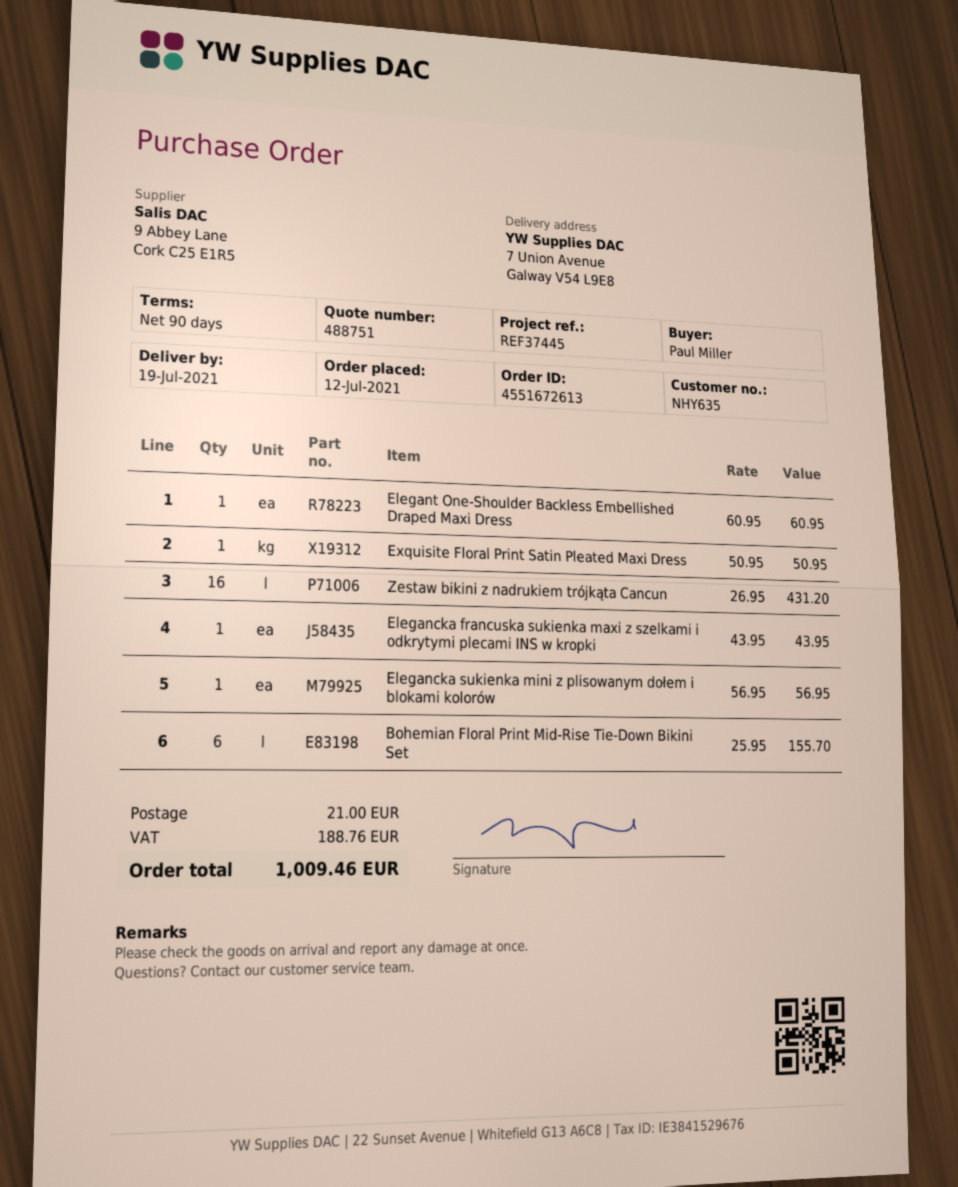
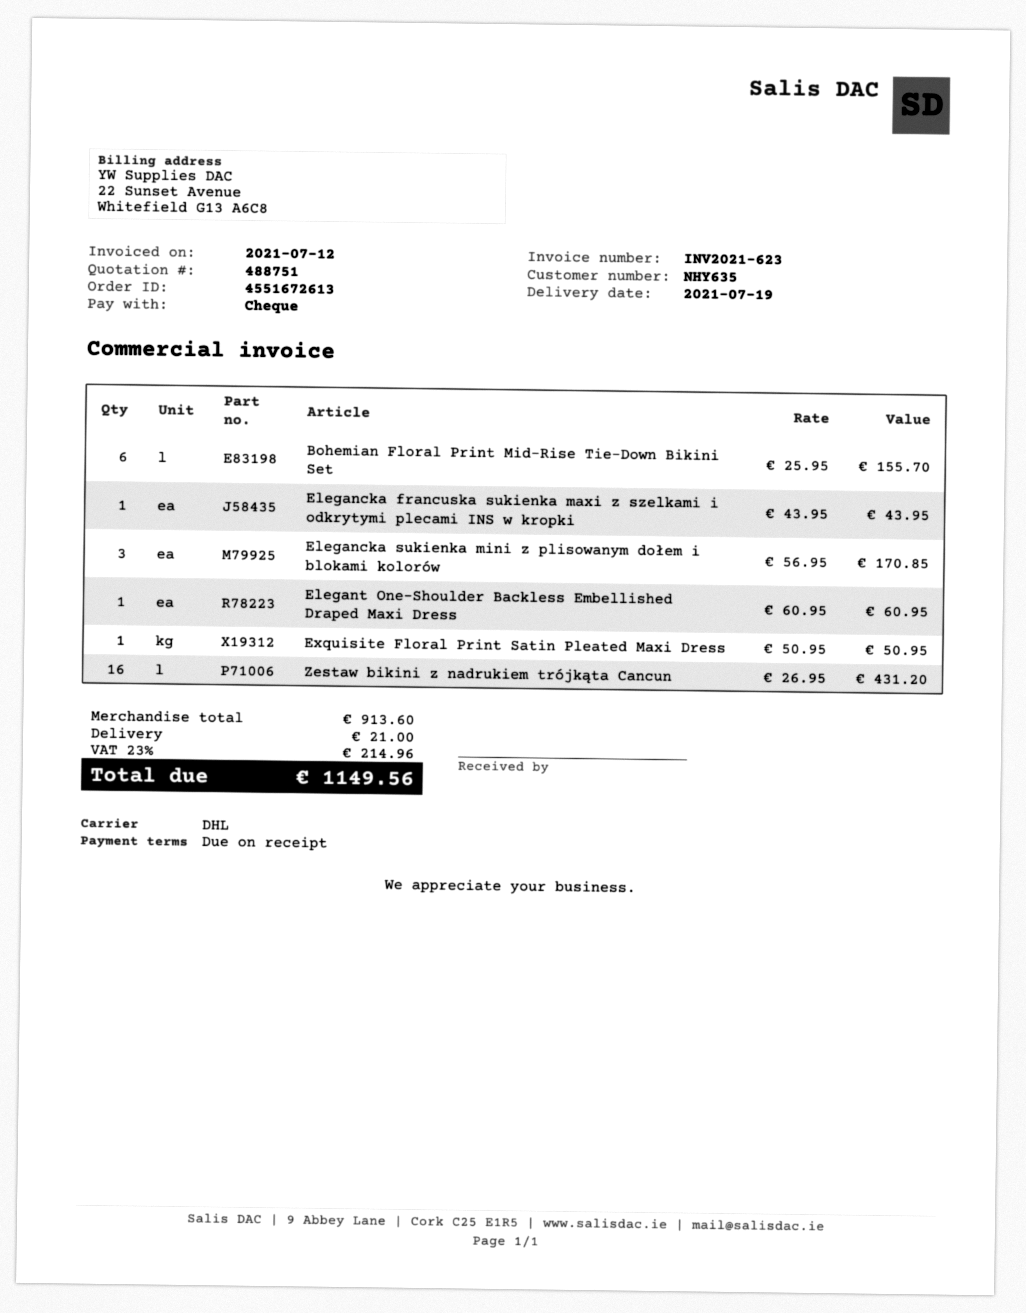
payment terms: 90 days -> on receipt
Elegancka sukienka mini z plisowanym dołem i blokami kolorów: 1 x 56.95 = 56.95 -> 3 x 56.95 = 170.85
tax: 188.76 -> 214.96
total: 1009.46 -> 1149.56

